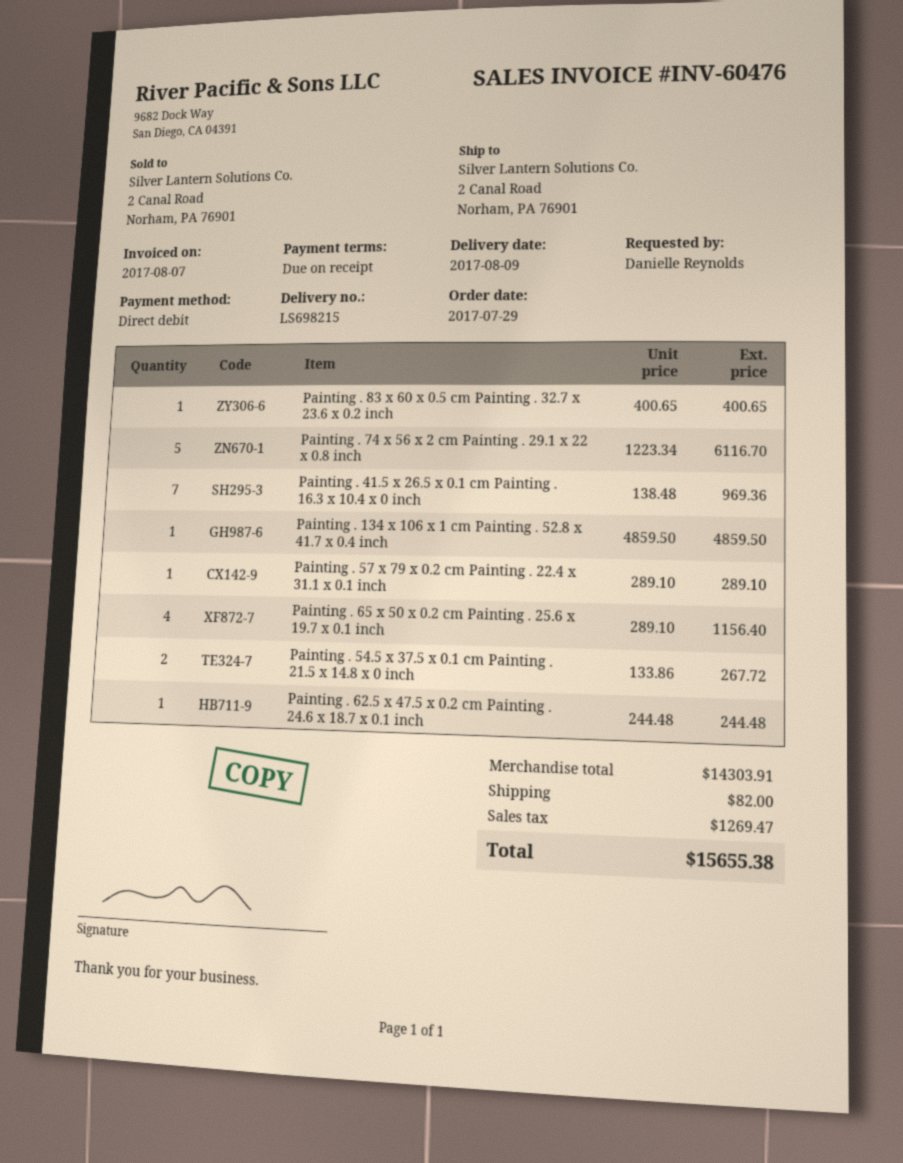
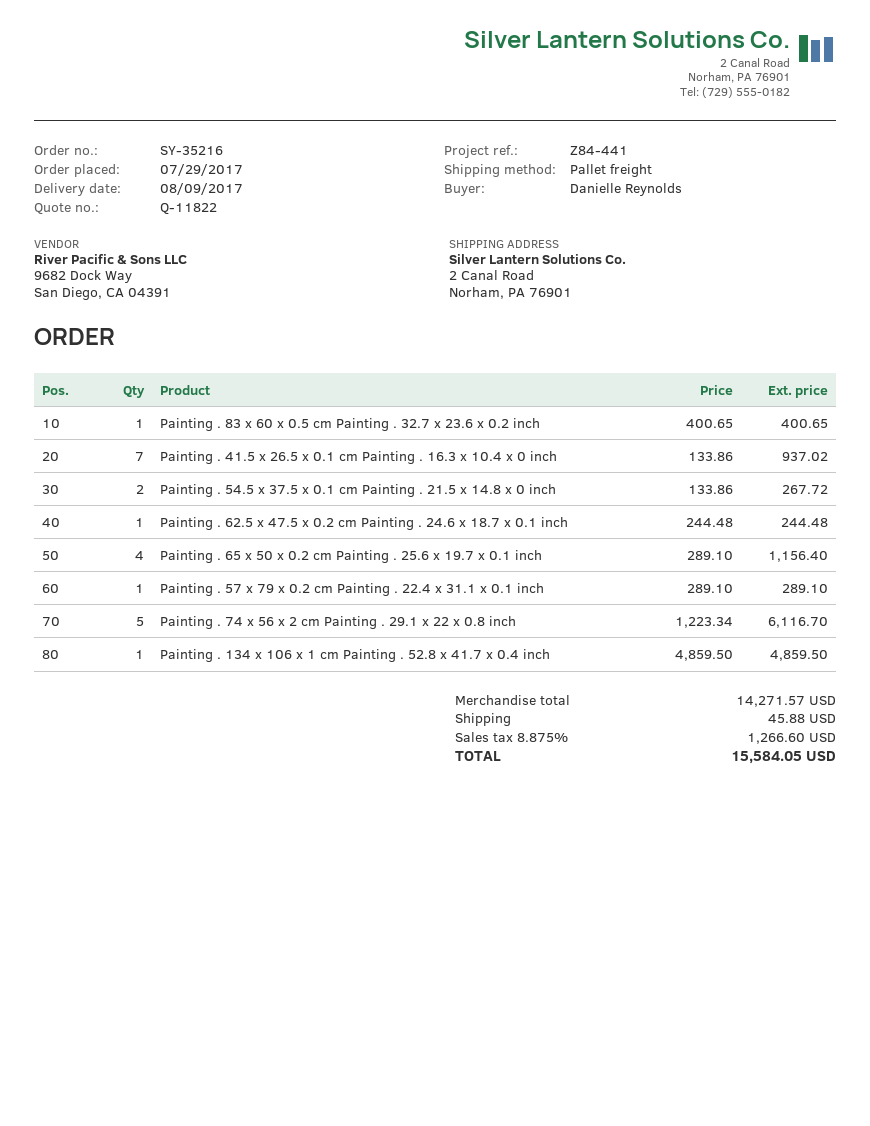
Painting . 41.5 x 26.5 x 0.1 cm Painting . 16.3 x 10.4 x 0 inch: 7 x 138.48 = 969.36 -> 7 x 133.86 = 937.02
subtotal: 14303.91 -> 14271.57
shipping: 82.00 -> 45.88
tax: 1269.47 -> 1266.60
total: 15655.38 -> 15584.05

